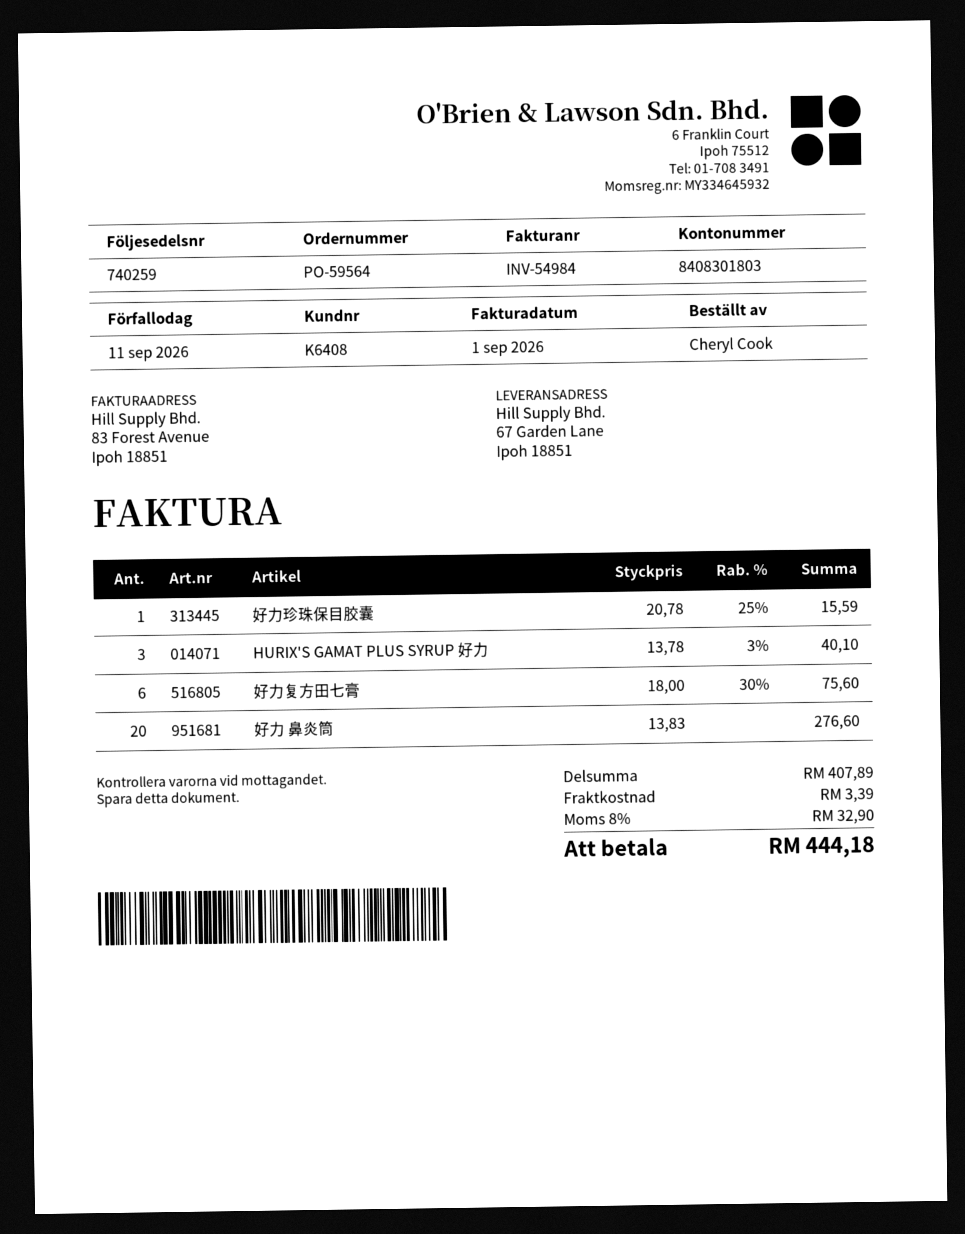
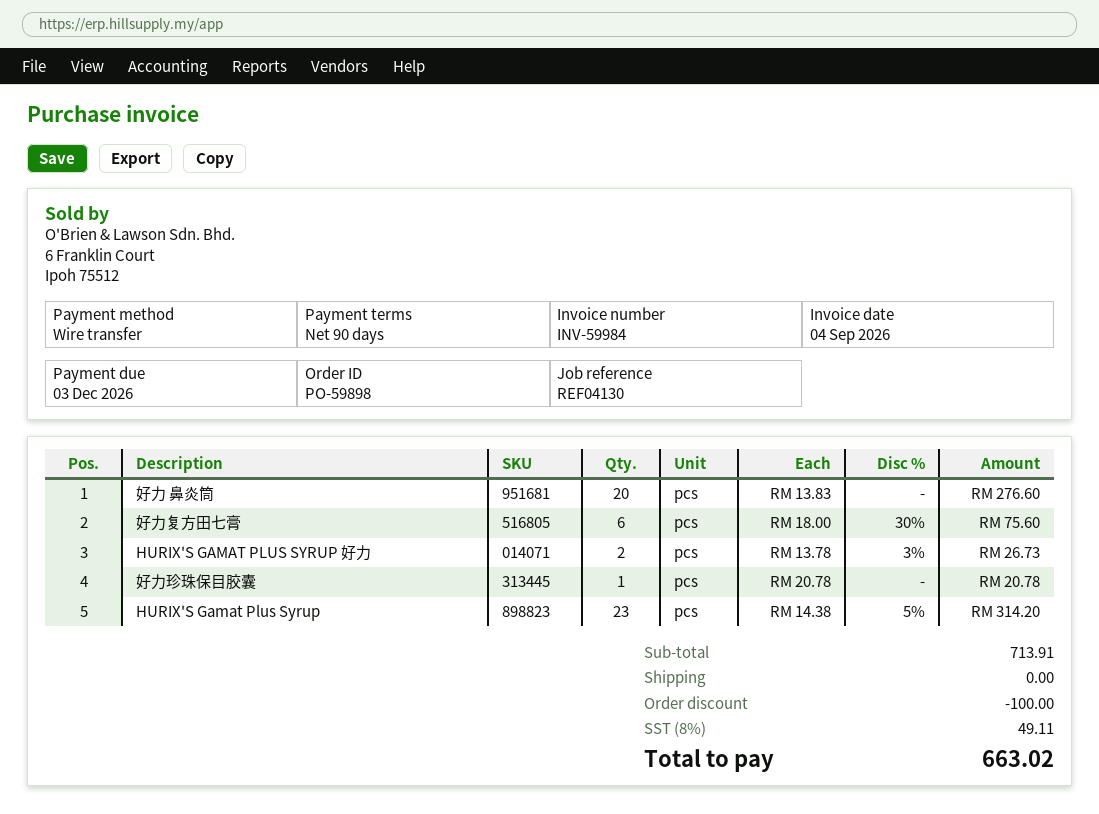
order number: PO-59564 -> PO-59898
invoice number: INV-54984 -> INV-59984
invoice date: 2026-09-01 -> 2026-09-04
due date: 2026-09-11 -> 2026-12-03
好力珍珠保目胶囊: 1 x 20.78 - 25% = 15.59 -> 1 x 20.78 = 20.78
HURIX'S GAMAT PLUS SYRUP 好力: 3 x 13.78 - 3% = 40.10 -> 2 x 13.78 - 3% = 26.73
HURIX'S Gamat Plus Syrup: none -> 23 x 14.38 - 5% = 314.20
subtotal: 407.89 -> 713.91
discount: none -> 100.00
shipping: 3.39 -> 0.00
tax: 8% = 32.90 -> 8% = 49.11
total: 444.18 -> 663.02

